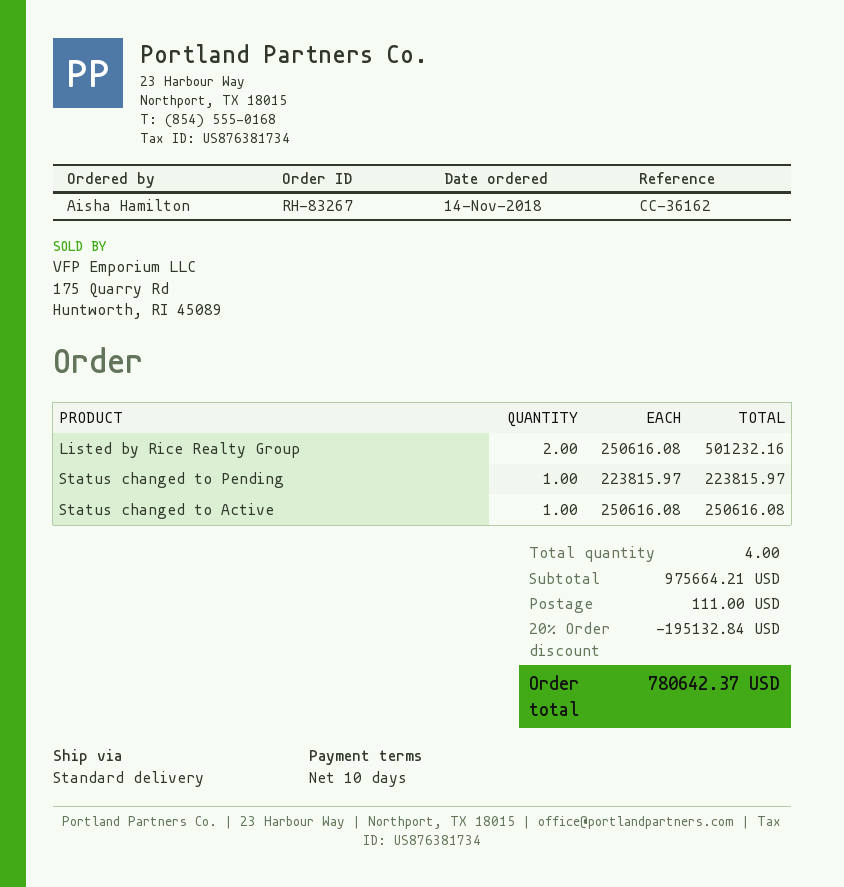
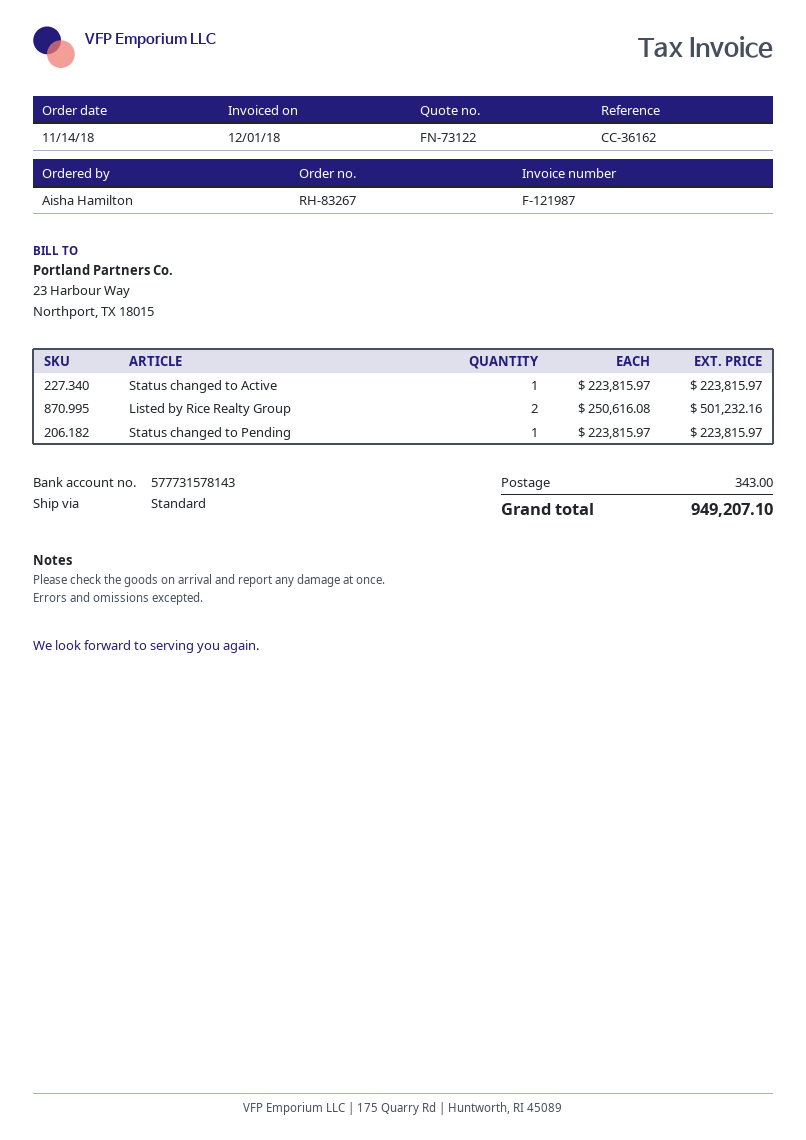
Status changed to Active: 1 x 250616.08 = 250616.08 -> 1 x 223815.97 = 223815.97
discount: 20% = 195132.84 -> none
shipping: 111.00 -> 343.00
total: 780642.37 -> 949207.10

